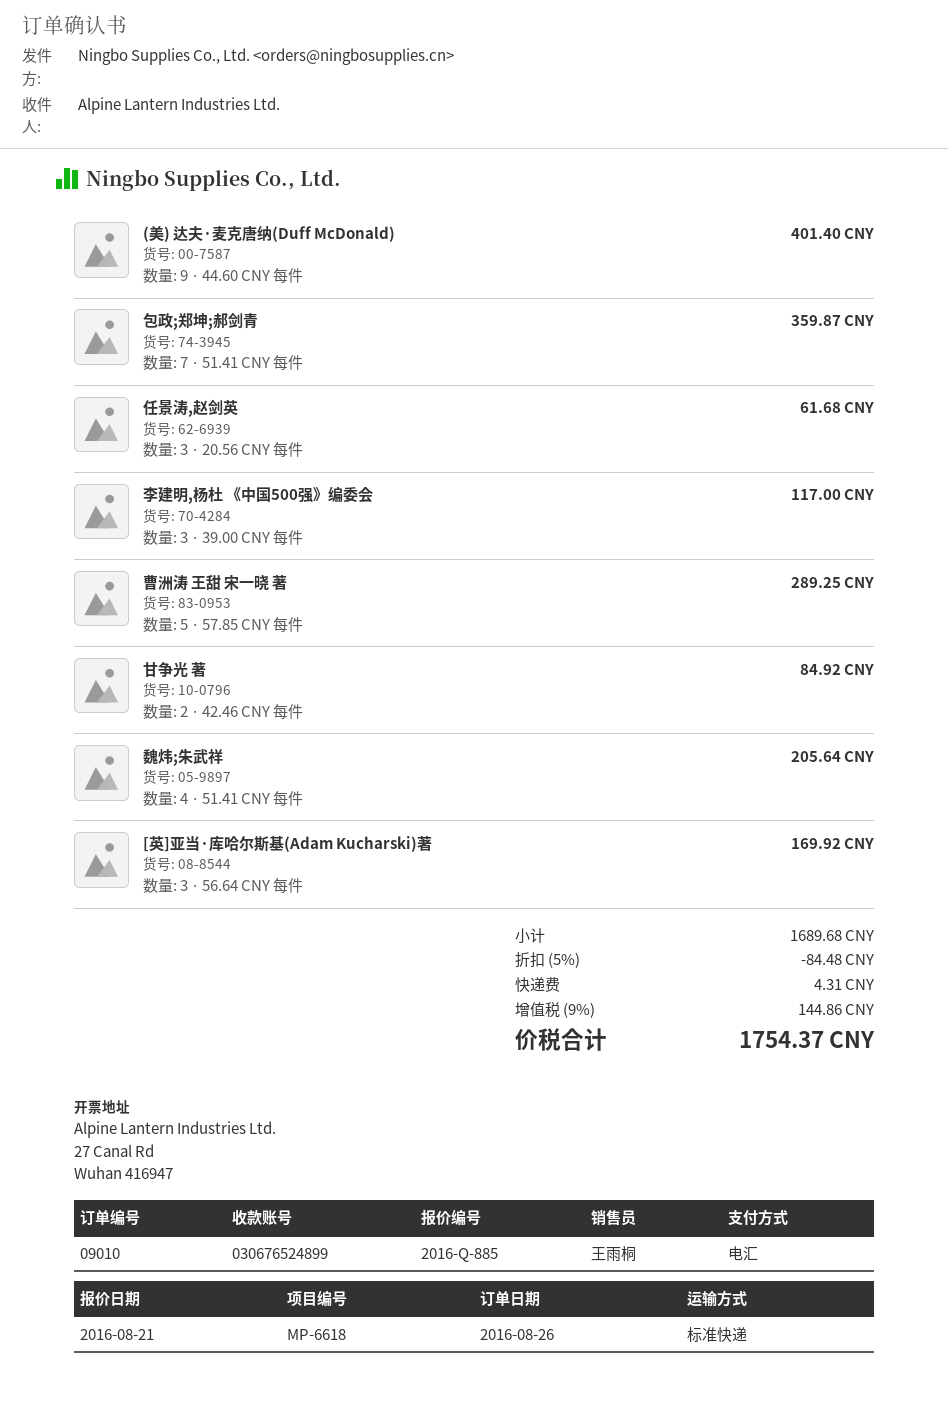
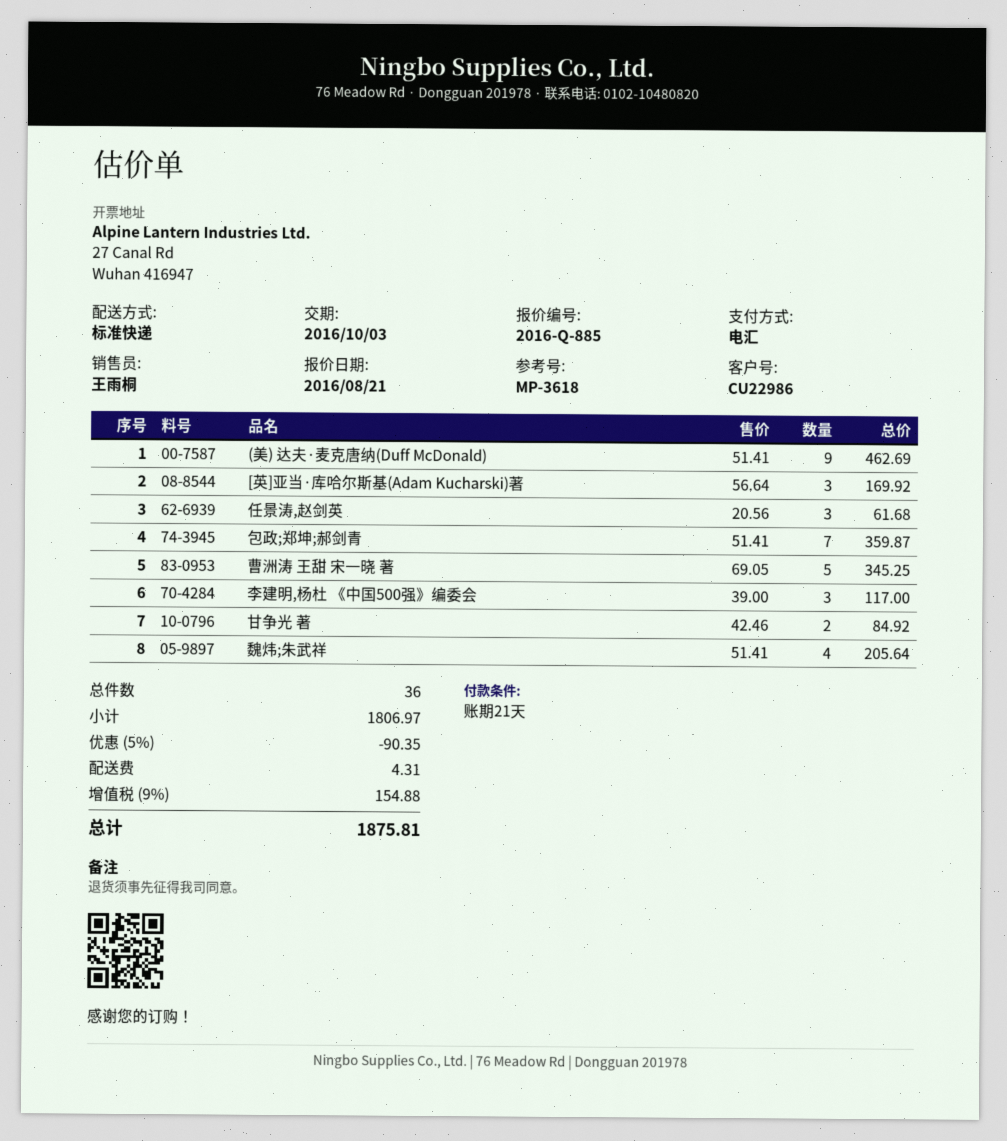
reference: MP-6618 -> MP-3618
(美) 达夫·麦克唐纳(Duff McDonald): 9 x 44.60 = 401.40 -> 9 x 51.41 = 462.69
曹洲涛 王甜 宋一晓 著: 5 x 57.85 = 289.25 -> 5 x 69.05 = 345.25
subtotal: 1689.68 -> 1806.97
discount: 5% = 84.48 -> 5% = 90.35
tax: 9% = 144.86 -> 9% = 154.88
total: 1754.37 -> 1875.81

